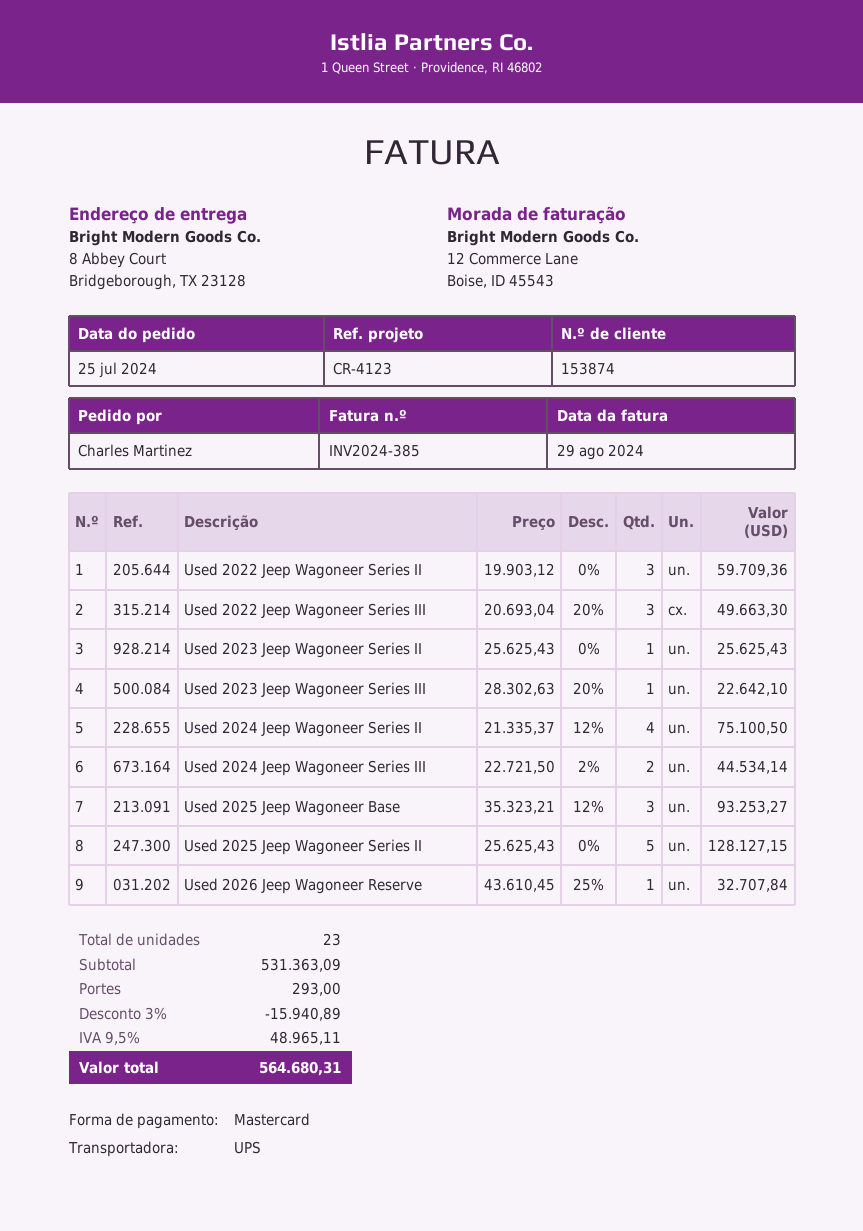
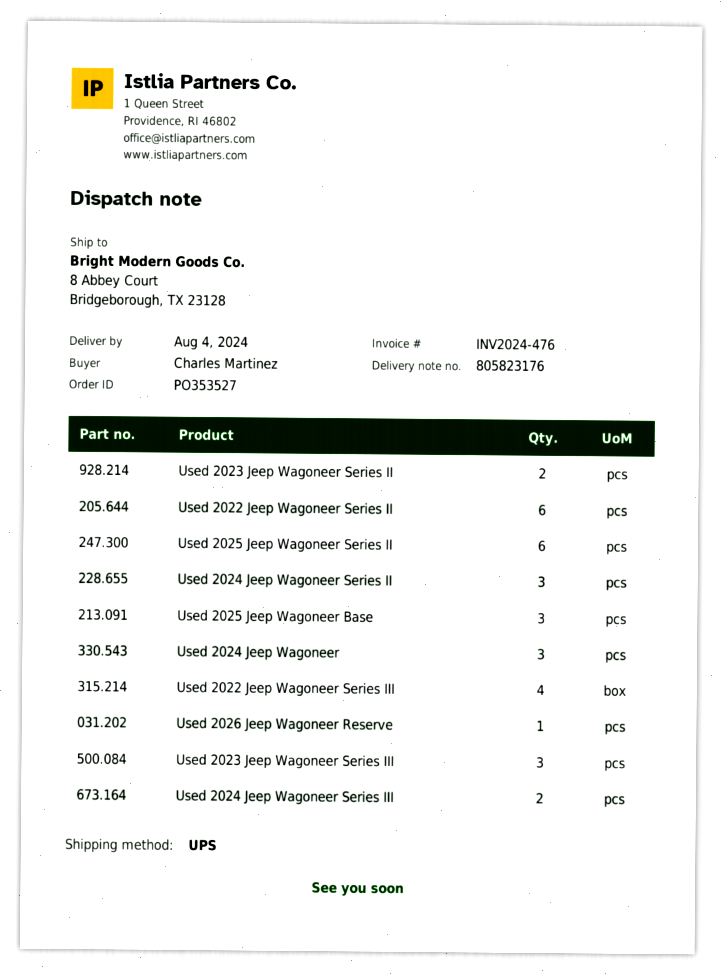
invoice number: INV2024-385 -> INV2024-476
Used 2022 Jeep Wagoneer Series II: 3 -> 6
Used 2022 Jeep Wagoneer Series III: 3 -> 4
Used 2023 Jeep Wagoneer Series II: 1 -> 2
Used 2023 Jeep Wagoneer Series III: 1 -> 3
Used 2024 Jeep Wagoneer Series II: 4 -> 3
Used 2025 Jeep Wagoneer Series II: 5 -> 6
Used 2024 Jeep Wagoneer: none -> 3

